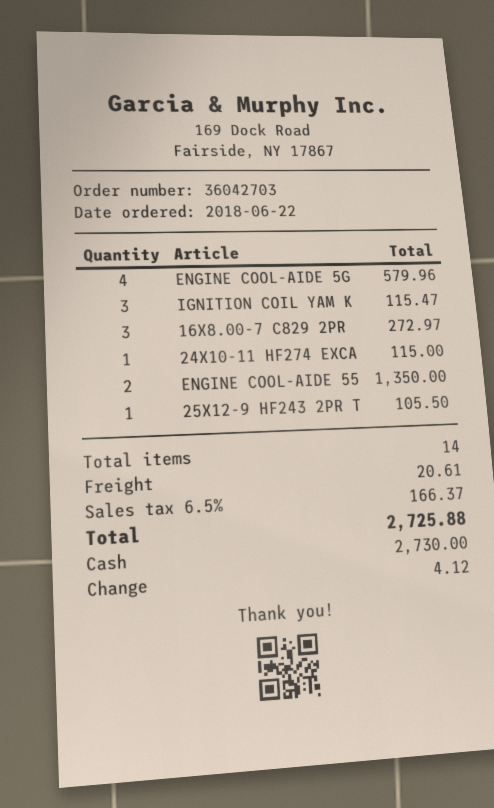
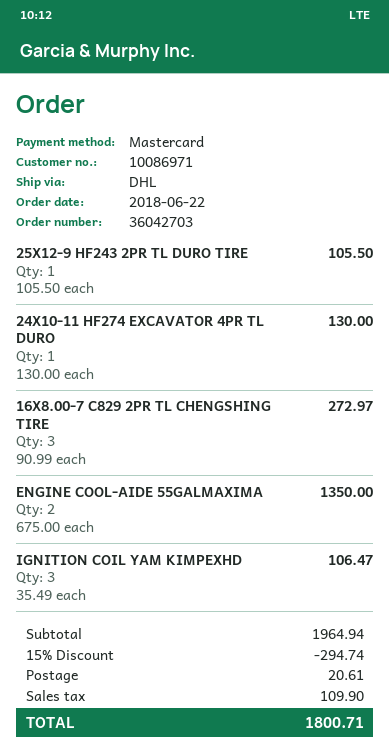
payment method: cash -> Mastercard
ENGINE COOL-AIDE 5G: 4 for 579.96 -> none
IGNITION COIL YAM K: 3 for 115.47 -> 3 for 106.47
24X10-11 HF274 EXCA: 1 for 115.00 -> 1 for 130.00
discount: none -> 15% = 294.74
tax: 166.37 -> 109.90
total: 2725.88 -> 1800.71

